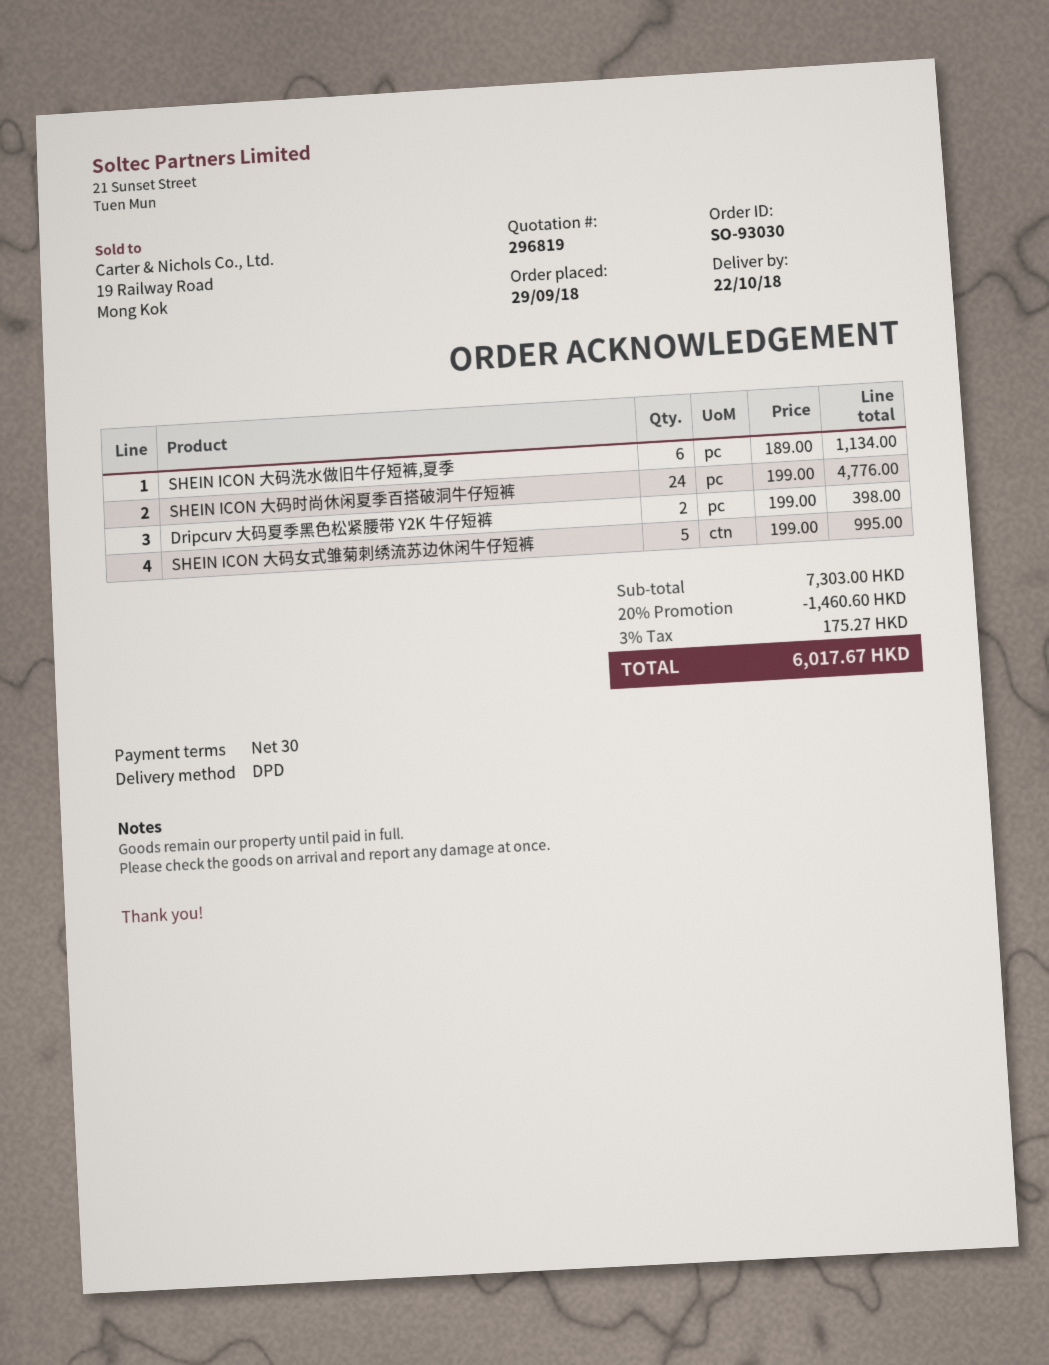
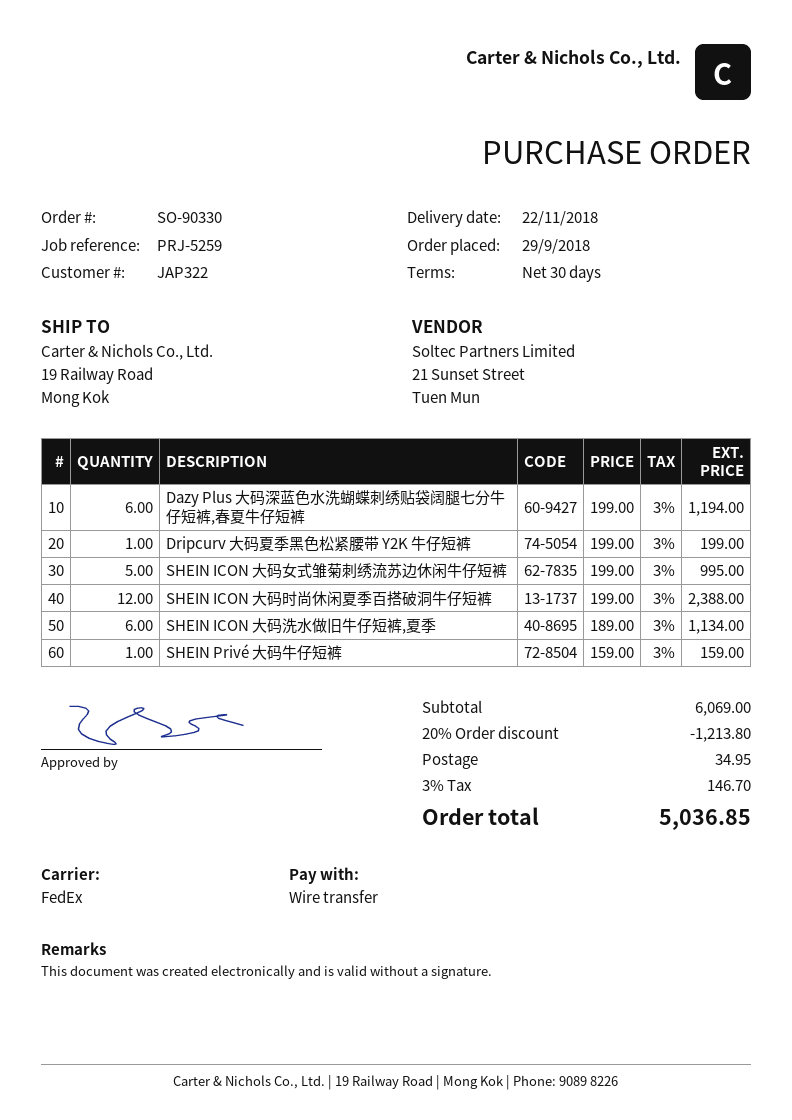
order number: SO-93030 -> SO-90330
delivery date: 2018-10-22 -> 2018-11-22
shipping method: DPD -> FedEx
SHEIN ICON 大码时尚休闲夏季百搭破洞牛仔短裤: 24 x 199.00 = 4776.00 -> 12 x 199.00 = 2388.00
Dripcurv 大码夏季黑色松紧腰带 Y2K 牛仔短裤: 2 x 199.00 = 398.00 -> 1 x 199.00 = 199.00
Dazy Plus 大码深蓝色水洗蝴蝶刺绣贴袋阔腿七分牛仔短裤,春夏牛仔短裤: none -> 6 x 199.00 = 1194.00
SHEIN Privé 大码牛仔短裤: none -> 1 x 159.00 = 159.00
subtotal: 7303.00 -> 6069.00
discount: 20% = 1460.60 -> 20% = 1213.80
shipping: none -> 34.95
tax: 3% = 175.27 -> 3% = 146.70
total: 6017.67 -> 5036.85

